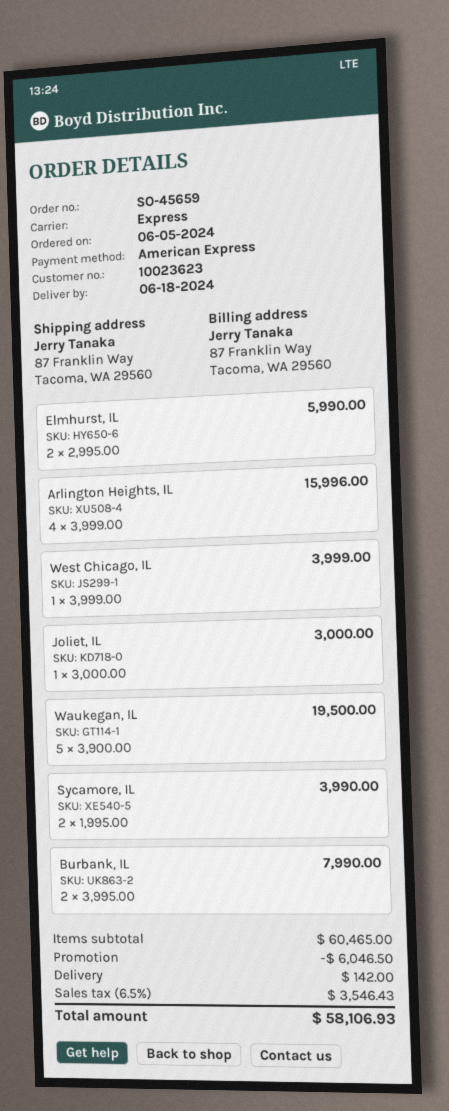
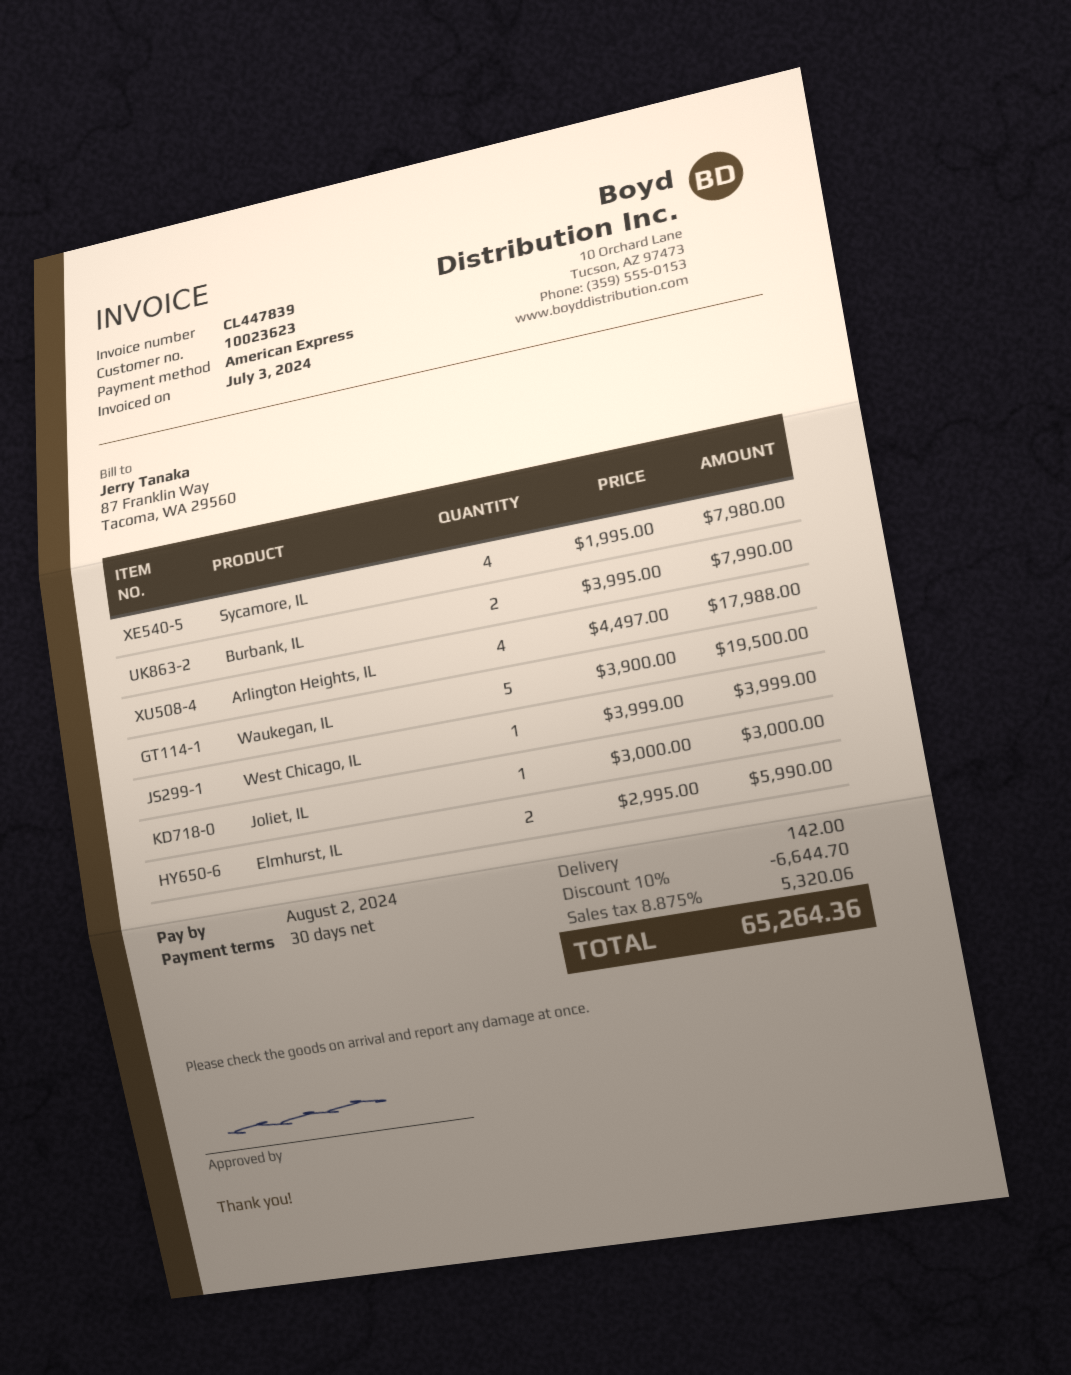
Arlington Heights, IL: 4 x 3999.00 = 15996.00 -> 4 x 4497.00 = 17988.00
Sycamore, IL: 2 x 1995.00 = 3990.00 -> 4 x 1995.00 = 7980.00
discount: 6046.50 -> 6644.70
tax: 6.5% = 3546.43 -> 8.875% = 5320.06
total: 58106.93 -> 65264.36

